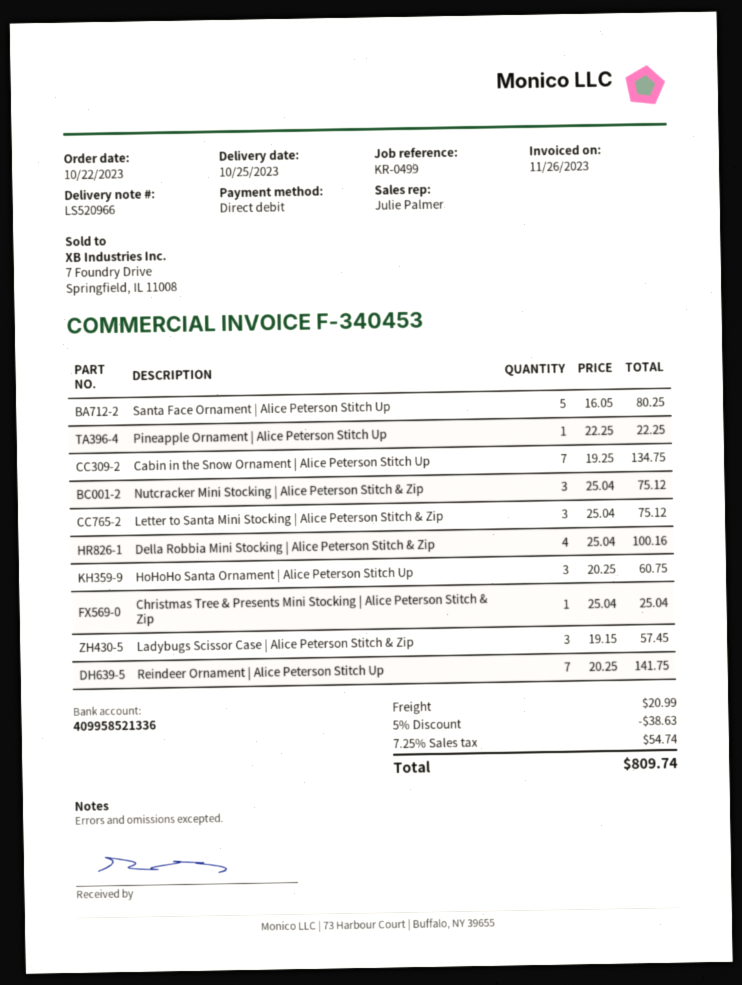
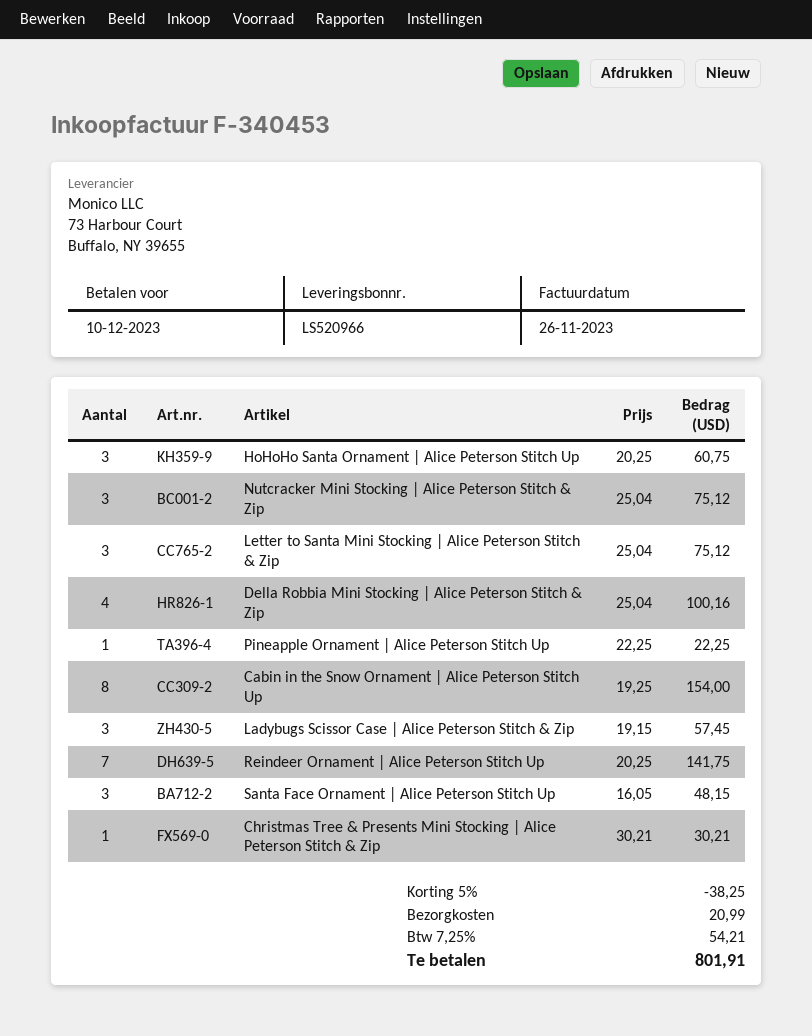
Santa Face Ornament | Alice Peterson Stitch Up: 5 x 16.05 = 80.25 -> 3 x 16.05 = 48.15
Cabin in the Snow Ornament | Alice Peterson Stitch Up: 7 x 19.25 = 134.75 -> 8 x 19.25 = 154.00
Christmas Tree & Presents Mini Stocking | Alice Peterson Stitch & Zip: 1 x 25.04 = 25.04 -> 1 x 30.21 = 30.21
discount: 5% = 38.63 -> 5% = 38.25
tax: 7.25% = 54.74 -> 7.25% = 54.21
total: 809.74 -> 801.91

